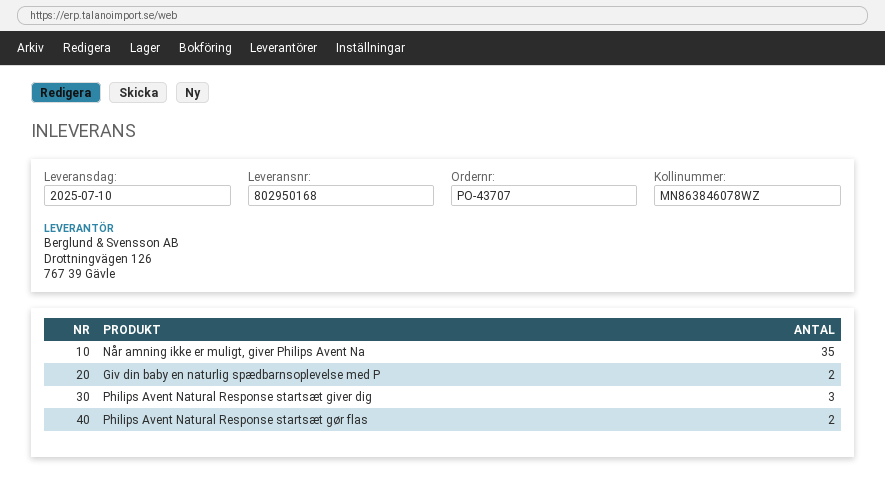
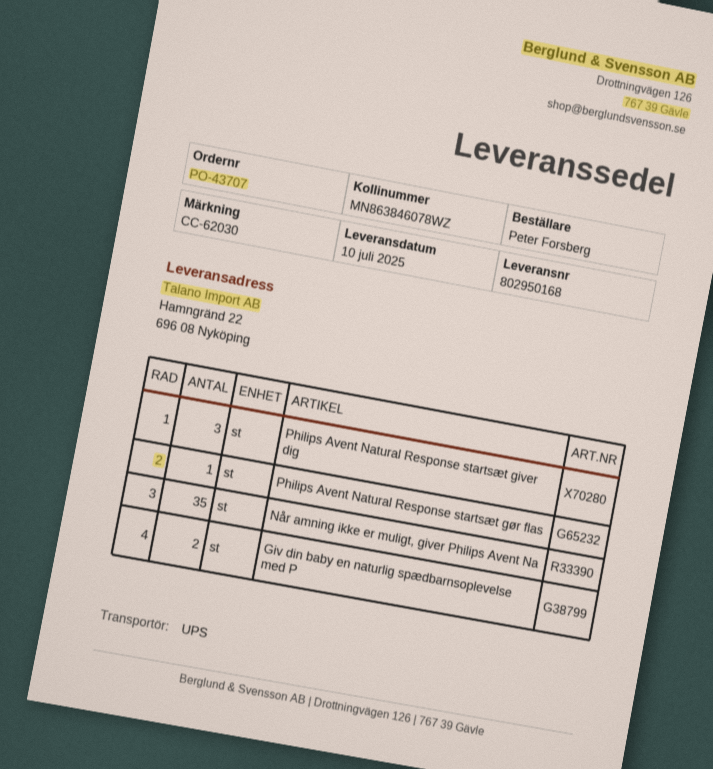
Philips Avent Natural Response startsæt gør flas: 2 -> 1

